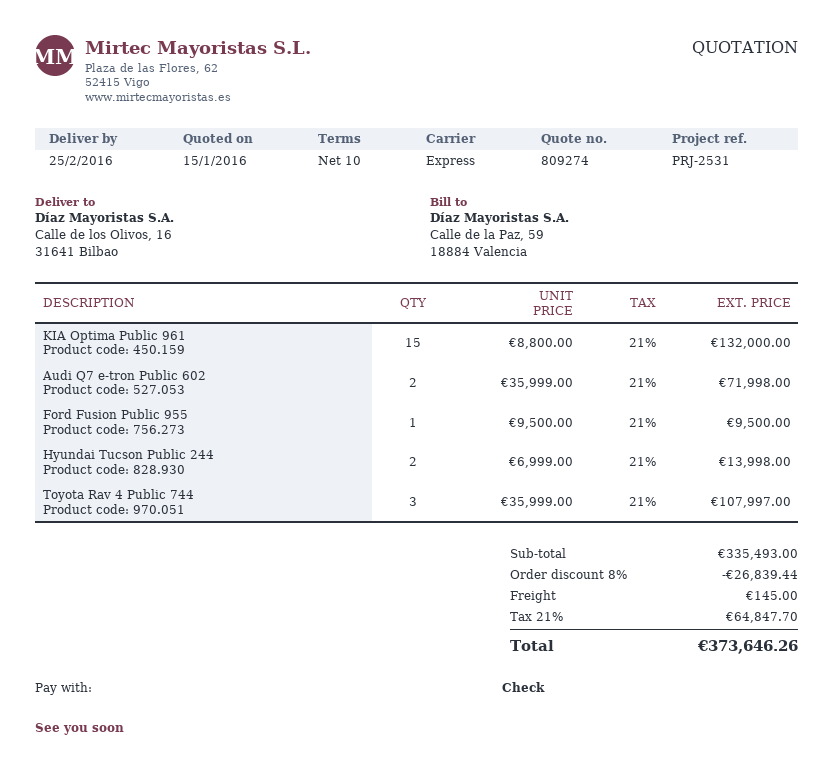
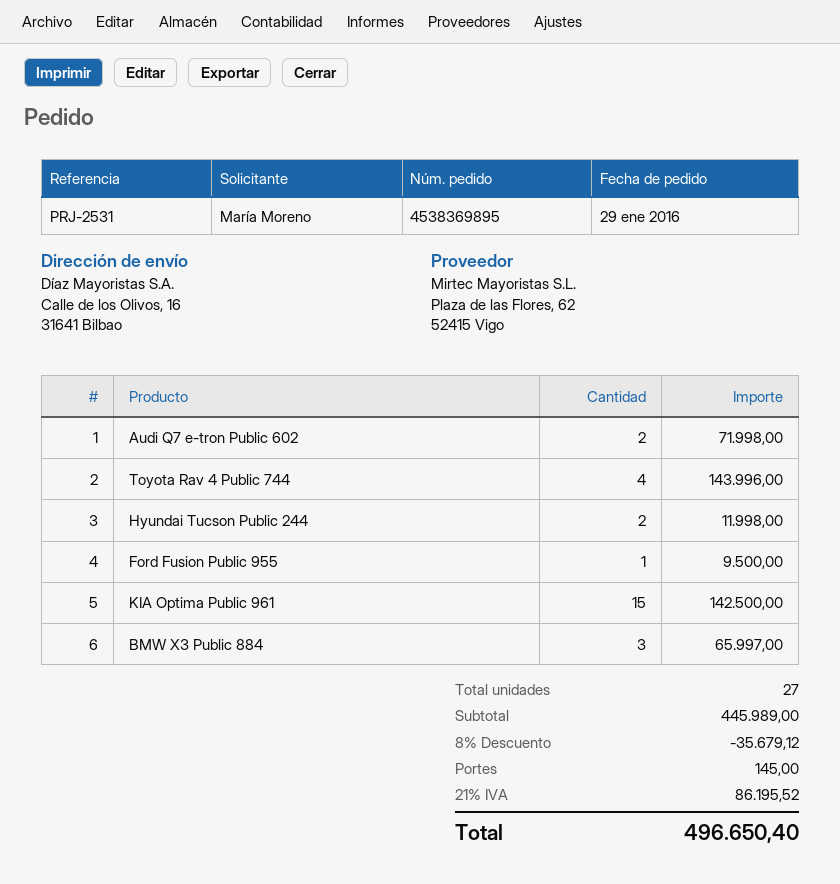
KIA Optima Public 961: 15 for 132000.00 -> 15 for 142500.00
Hyundai Tucson Public 244: 2 for 13998.00 -> 2 for 11998.00
Toyota Rav 4 Public 744: 3 for 107997.00 -> 4 for 143996.00
BMW X3 Public 884: none -> 3 for 65997.00
subtotal: 335493.00 -> 445989.00
discount: 8% = 26839.44 -> 8% = 35679.12
tax: 21% = 64847.70 -> 21% = 86195.52
total: 373646.26 -> 496650.40

